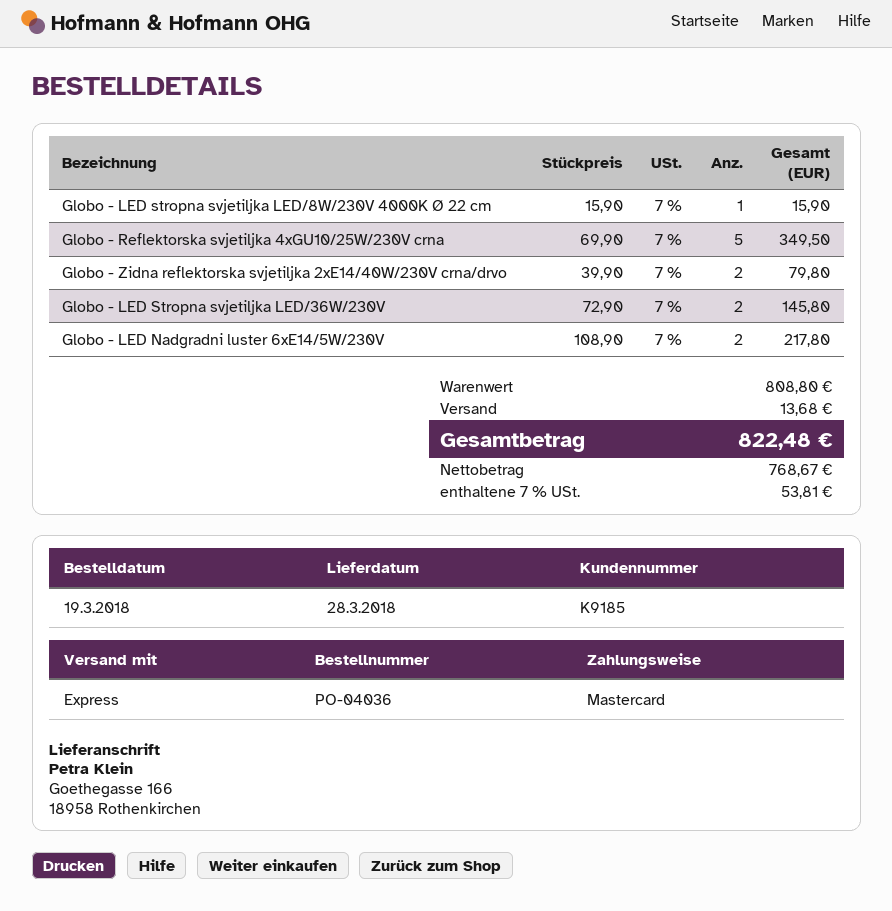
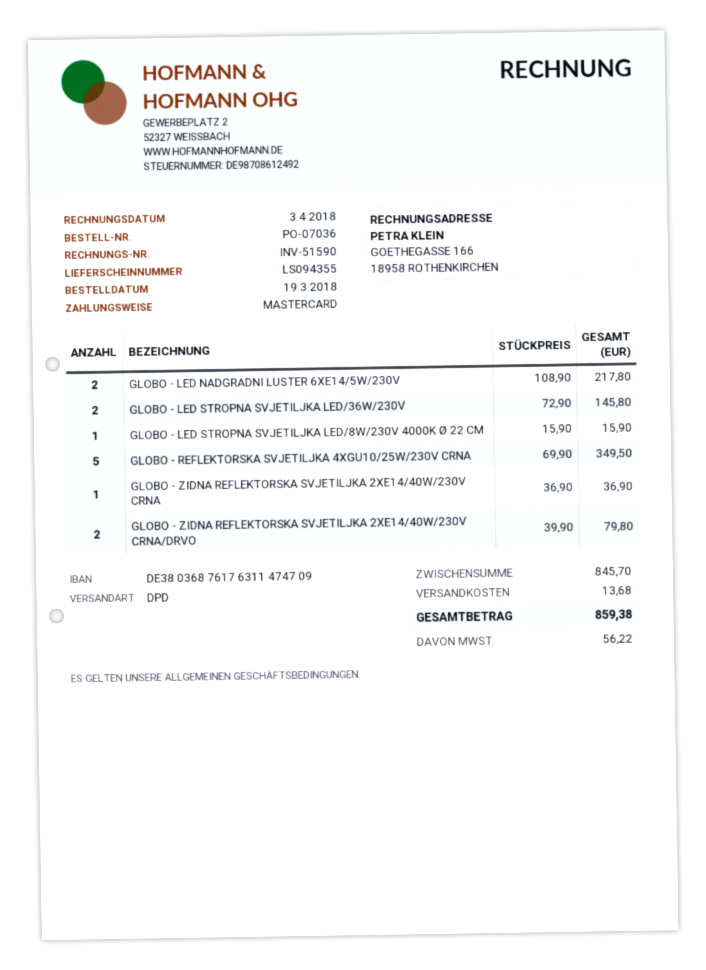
order number: PO-04036 -> PO-07036
shipping method: express -> DPD
GLOBO - ZIDNA REFLEKTORSKA SVJETILJKA 2XE14/40W/230V CRNA: none -> 1 x 36.90 = 36.90
subtotal: 808.80 -> 845.70
tax: 53.81 -> 56.22
total: 822.48 -> 859.38

